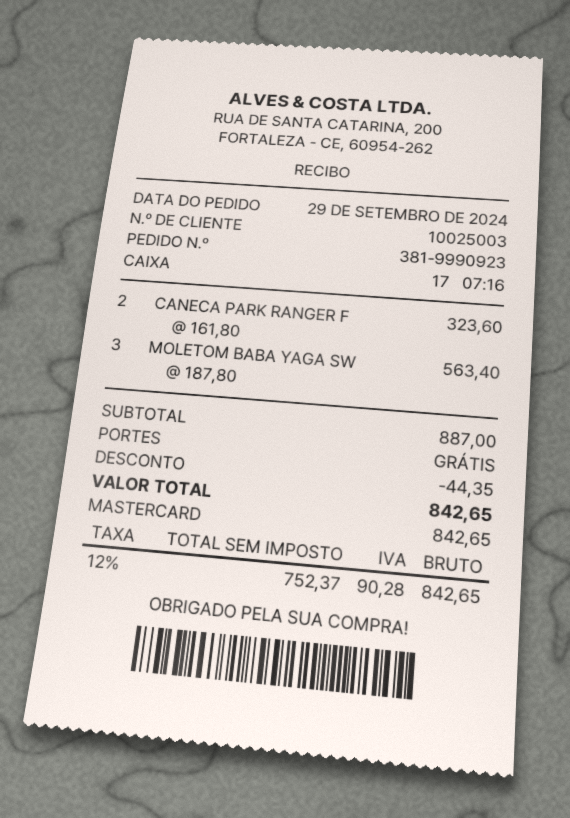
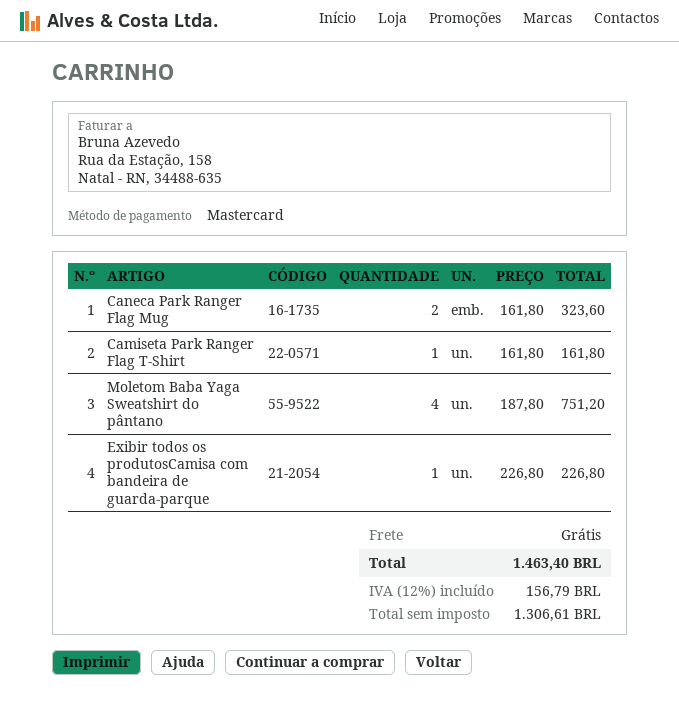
MOLETOM BABA YAGA SW: 3 x 187.80 = 563.40 -> 4 x 187.80 = 751.20
Camiseta Park Ranger Flag T-Shirt: none -> 1 x 161.80 = 161.80
Exibir todos os produtosCamisa com bandeira de guarda-parque: none -> 1 x 226.80 = 226.80
discount: 44.35 -> none
net: 752.37 -> 1306.61
tax: 12% = 90.28 -> 12% = 156.79
total: 842.65 -> 1463.40

